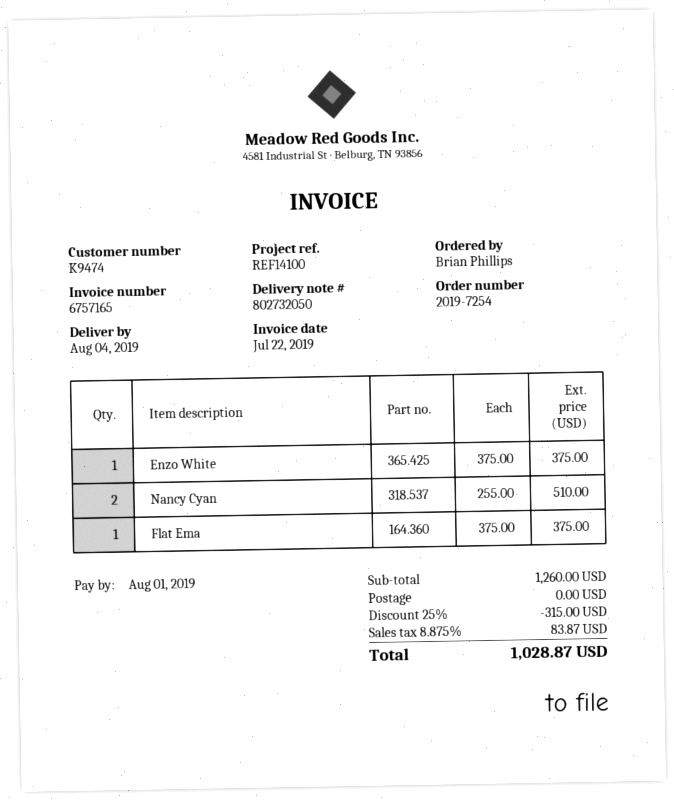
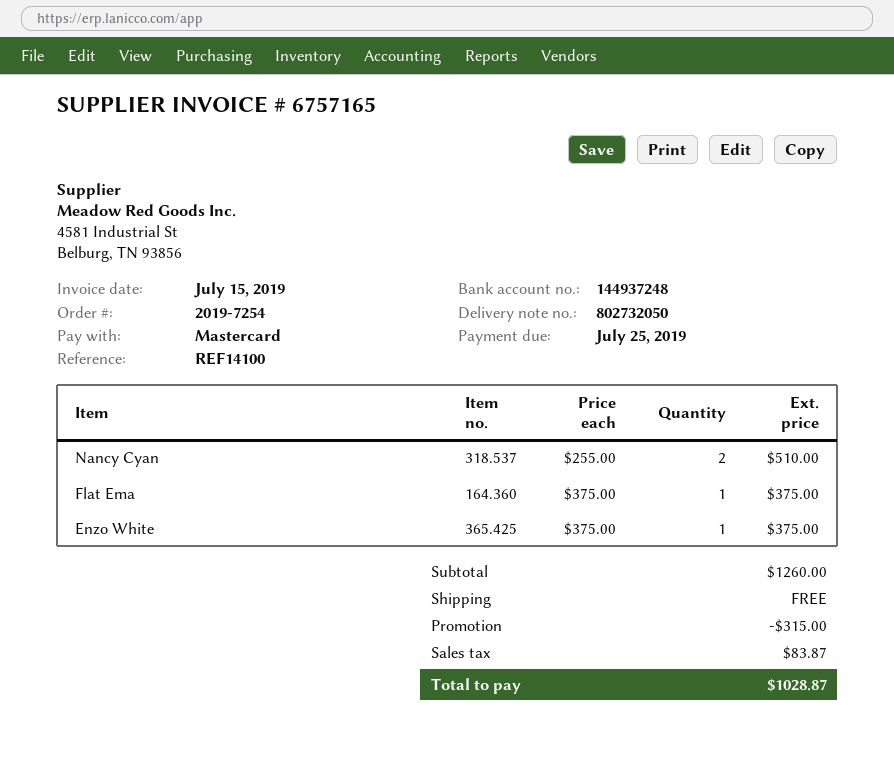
invoice date: 2019-07-22 -> 2019-07-15
due date: 2019-08-01 -> 2019-07-25

